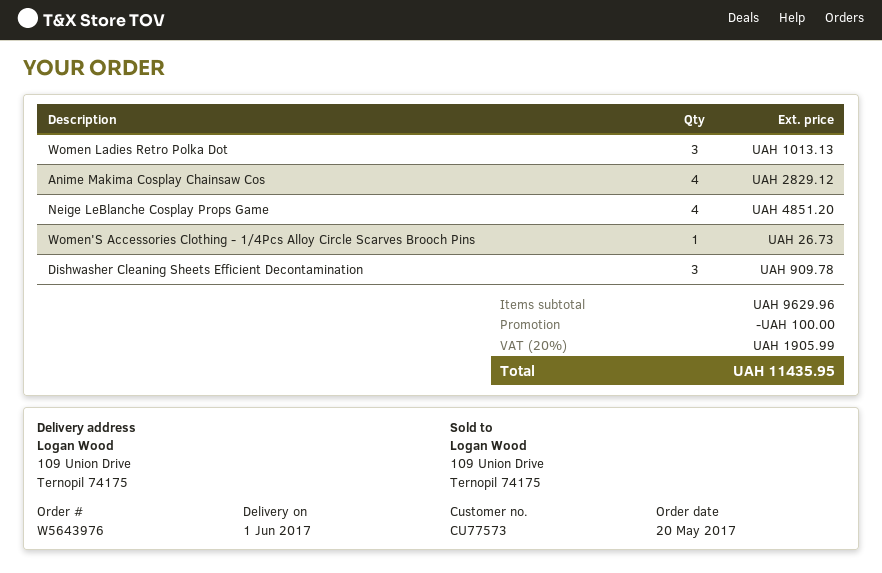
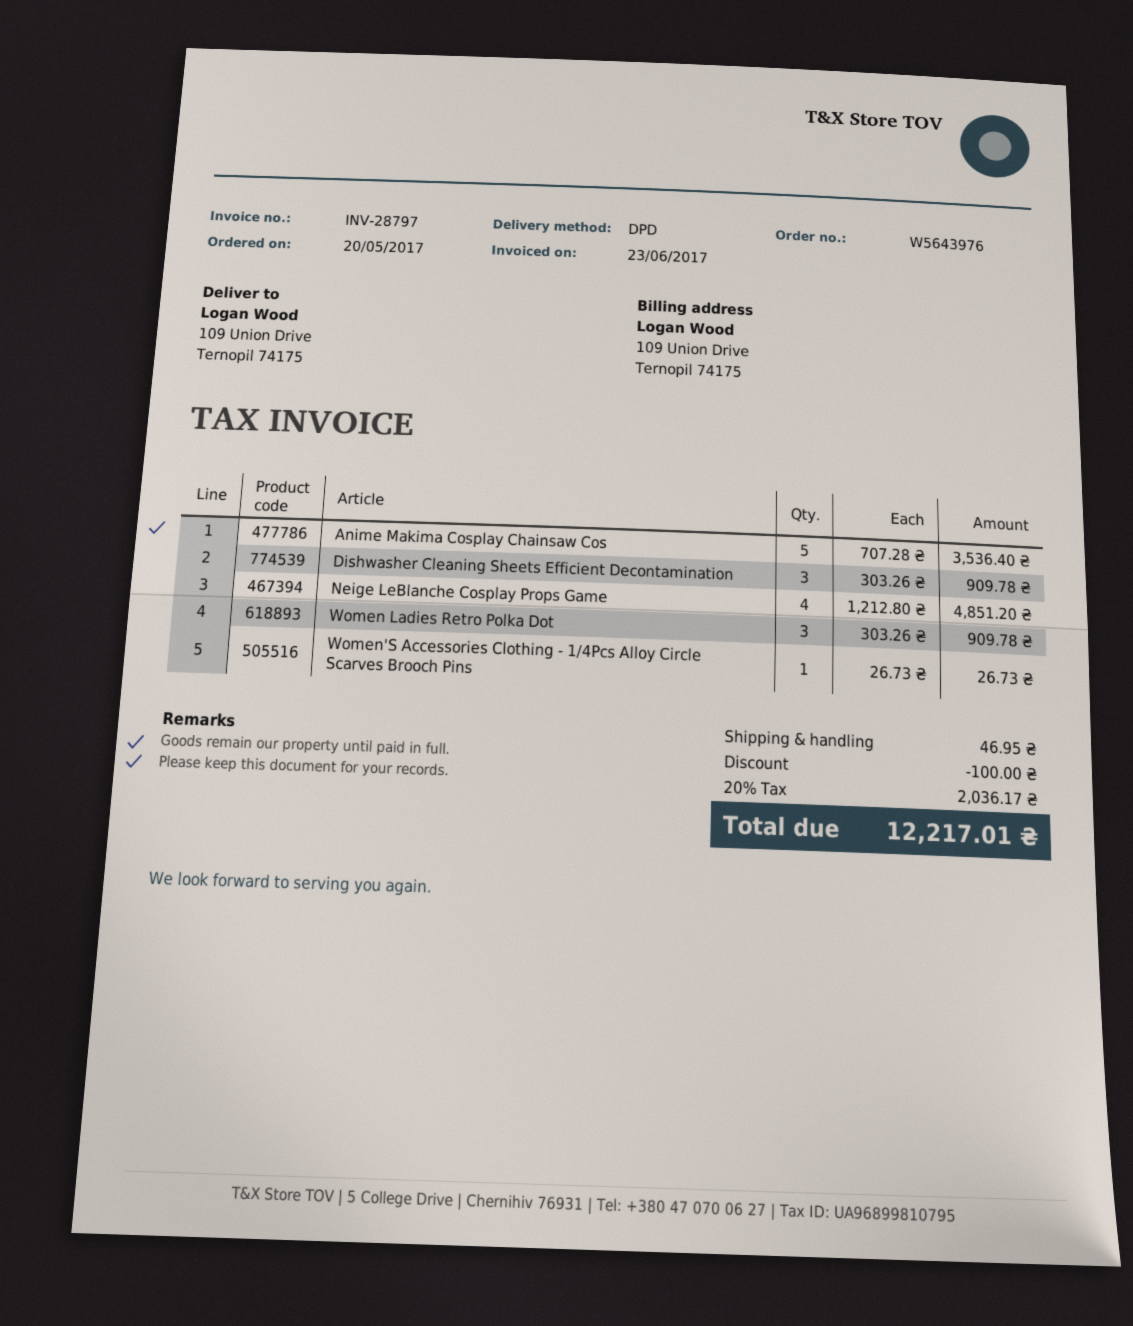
Women Ladies Retro Polka Dot: 3 for 1013.13 -> 3 for 909.78
Anime Makima Cosplay Chainsaw Cos: 4 for 2829.12 -> 5 for 3536.40
shipping: none -> 46.95
tax: 20% = 1905.99 -> 20% = 2036.17
total: 11435.95 -> 12217.01

